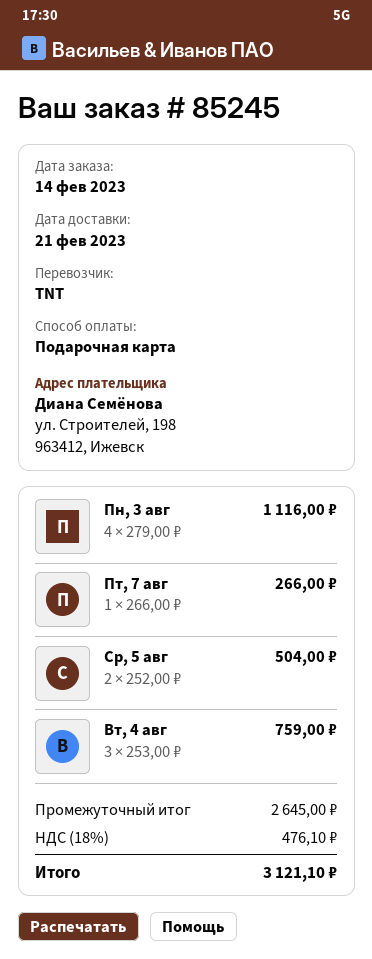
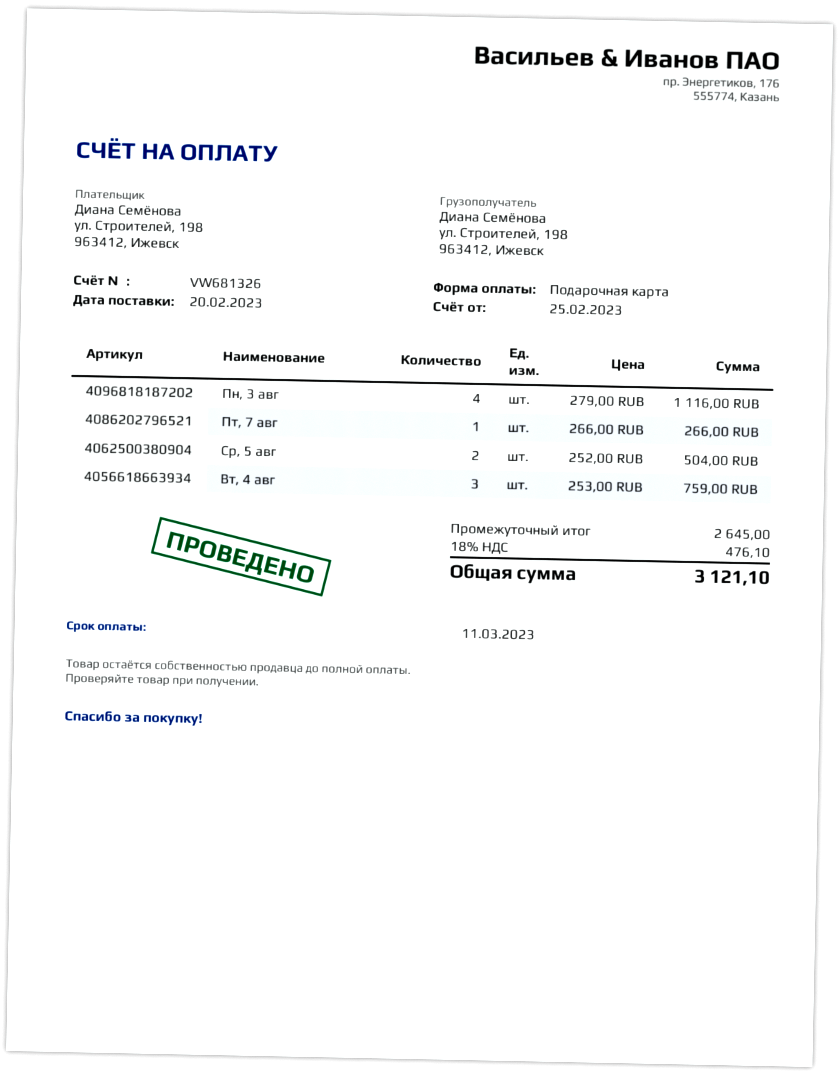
delivery date: 2023-02-21 -> 2023-02-20

